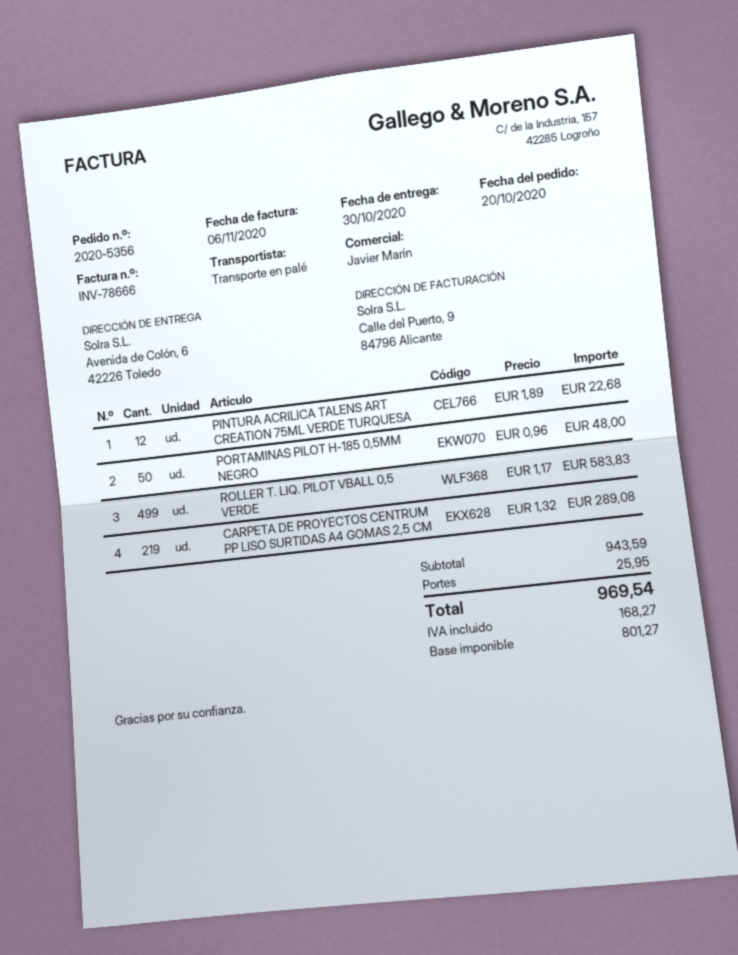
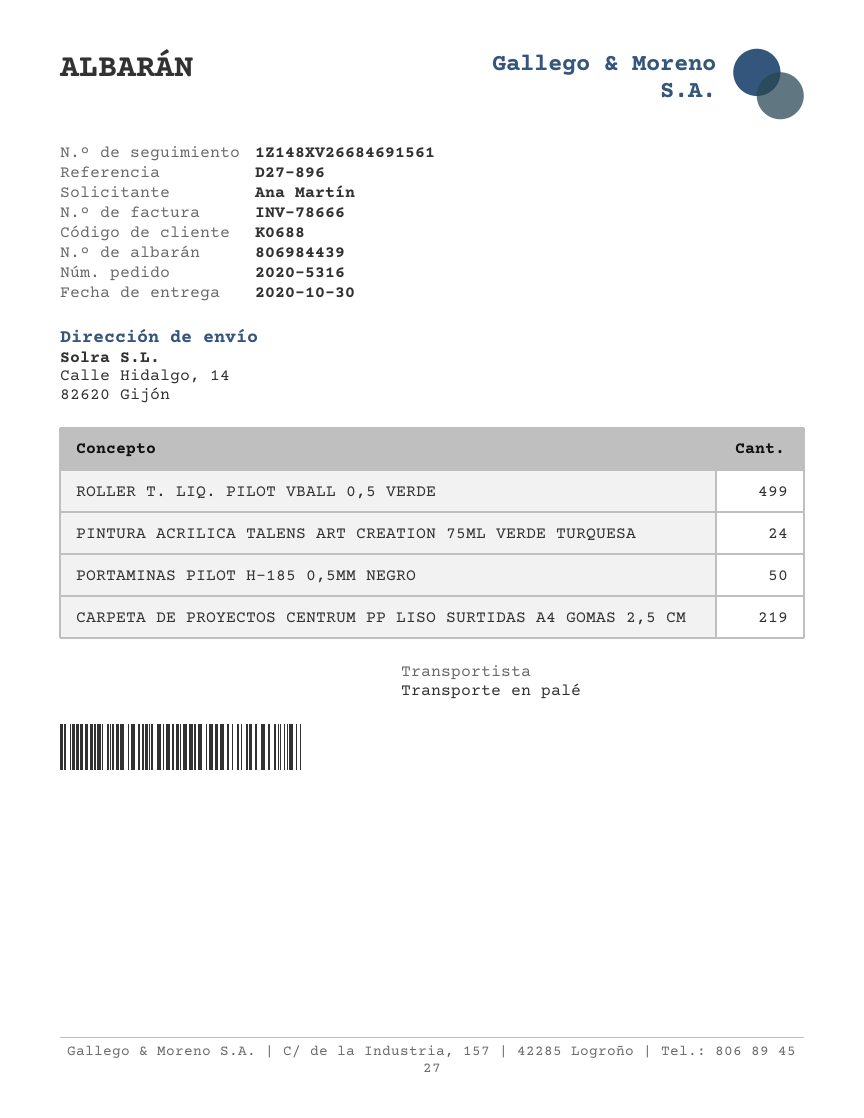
order number: 2020-5356 -> 2020-5316
ship to: Avenida de Colón, 6, 42226 Toledo -> Calle Hidalgo, 14, 82620 Gijón
PINTURA ACRILICA TALENS ART CREATION 75ML VERDE TURQUESA: 12 -> 24

